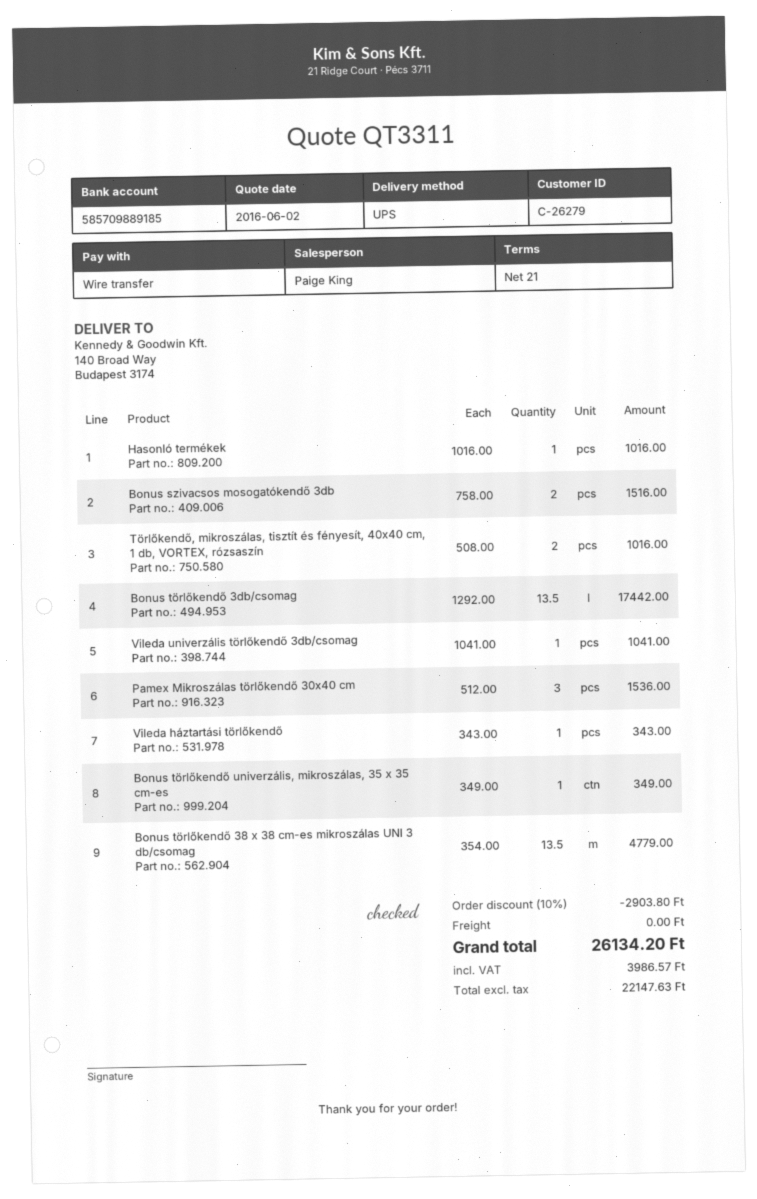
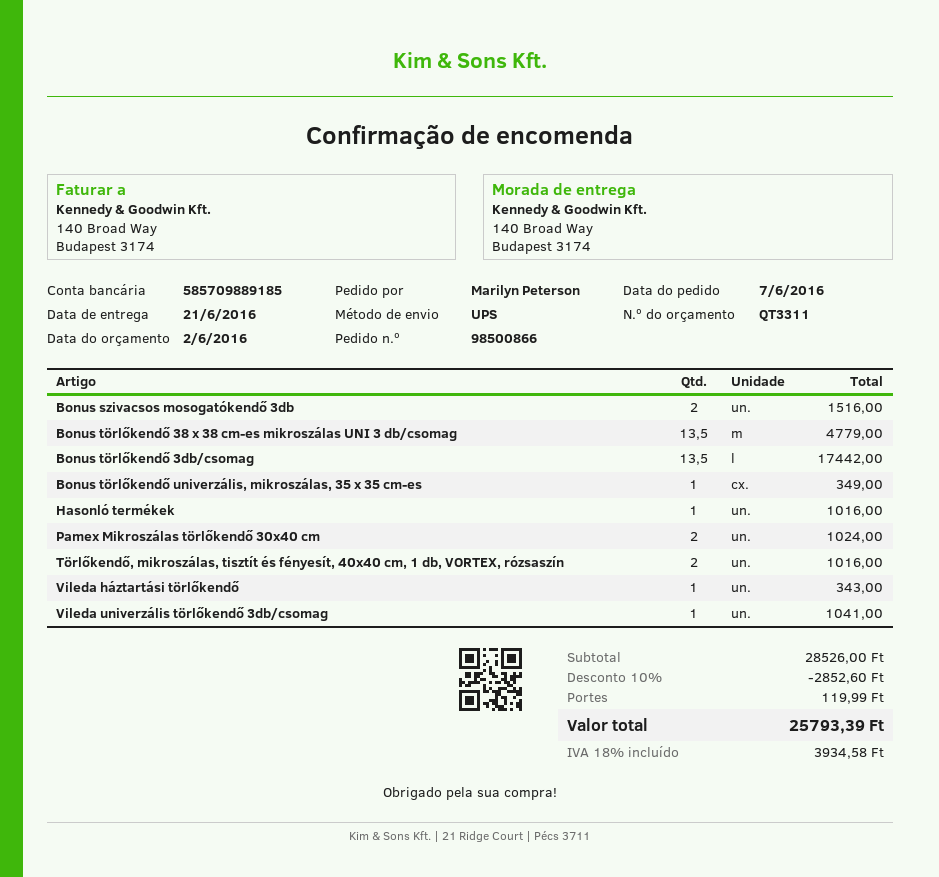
Pamex Mikroszálas törlőkendő 30x40 cm: 3 for 1536.00 -> 2 for 1024.00
discount: 10% = 2903.80 -> 10% = 2852.60
shipping: 0.00 -> 119.99
tax: 3986.57 -> 3934.58
total: 26134.20 -> 25793.39

